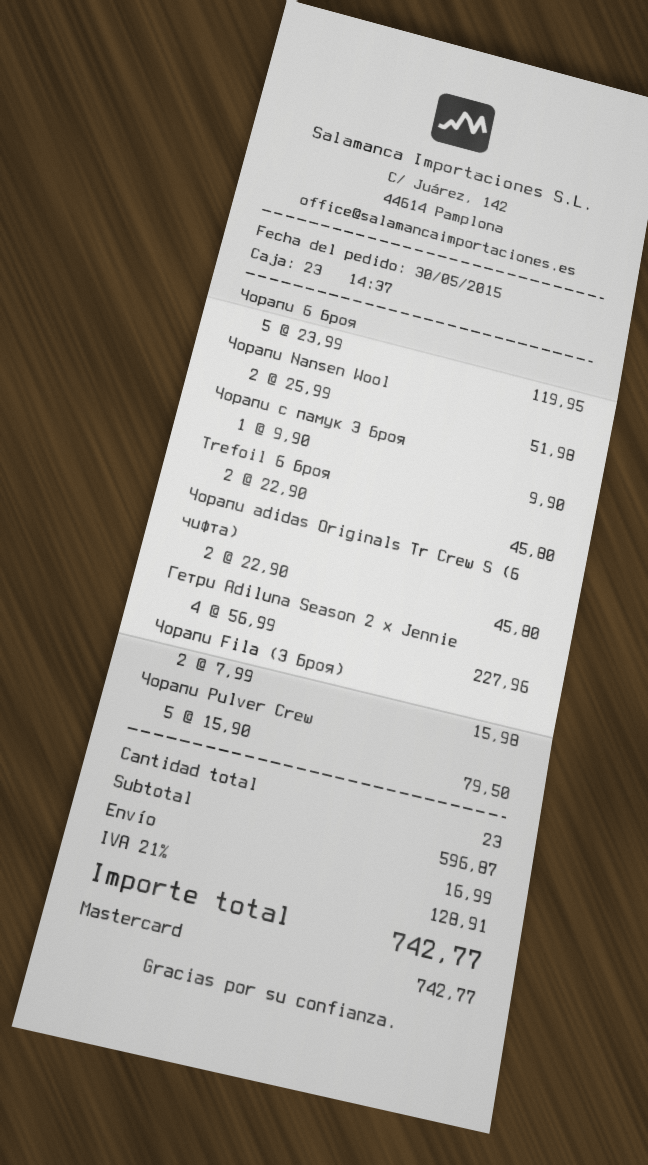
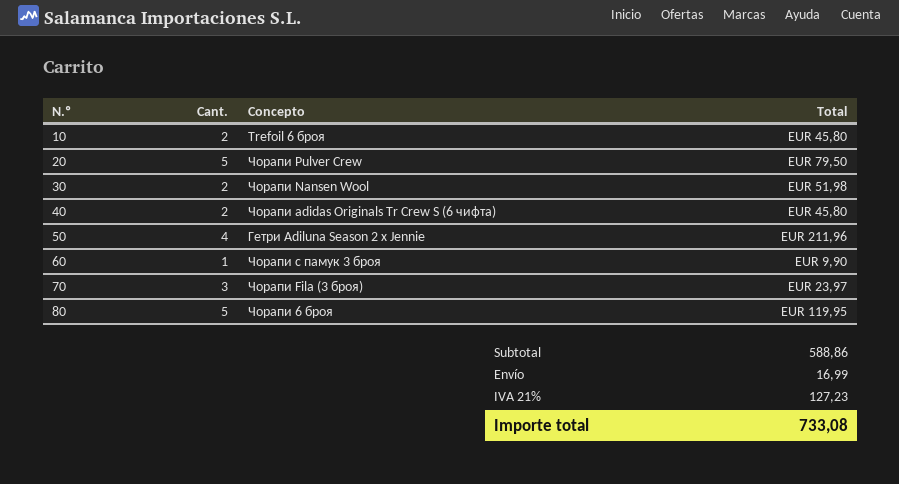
Гетри Adiluna Season 2 x Jennie: 4 for 227.96 -> 4 for 211.96
Чорапи Fila (3 броя): 2 for 15.98 -> 3 for 23.97
subtotal: 596.87 -> 588.86
tax: 21% = 128.91 -> 21% = 127.23
total: 742.77 -> 733.08

